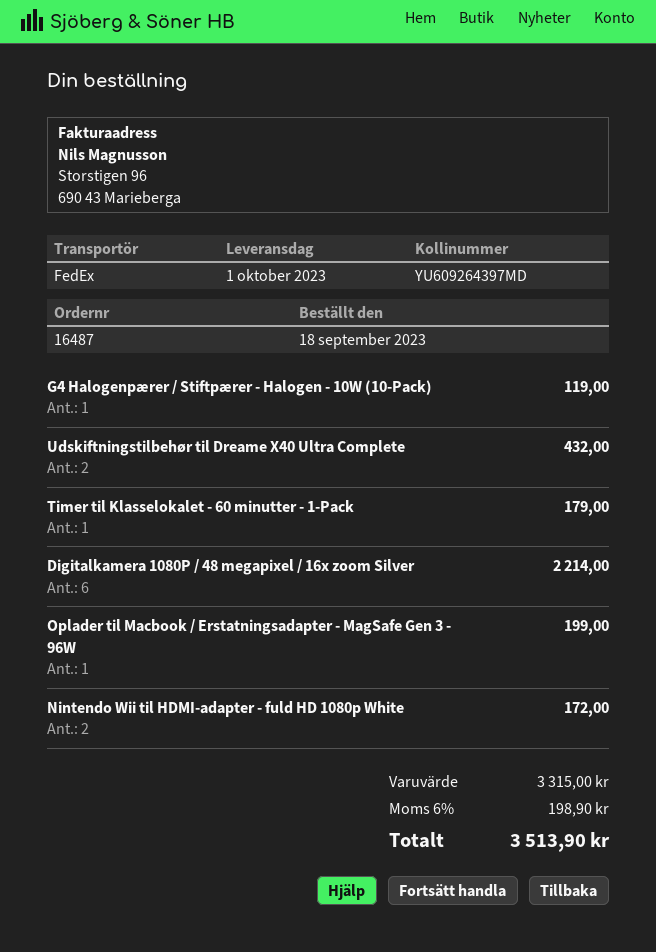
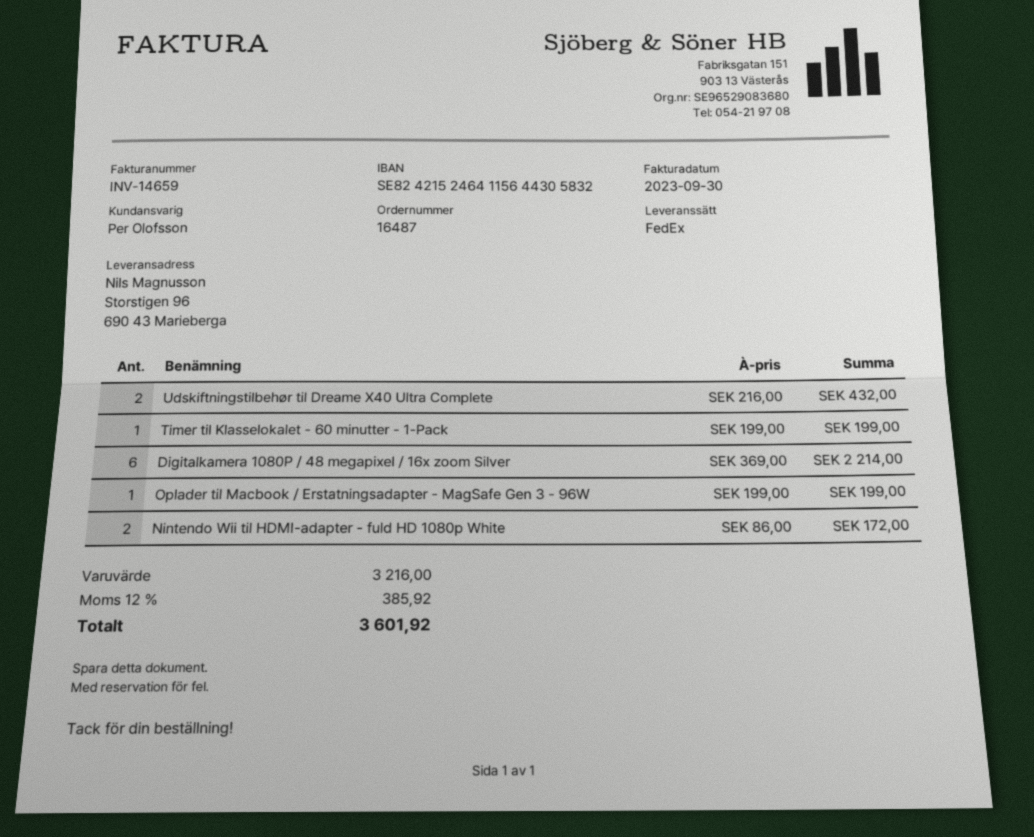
G4 Halogenpærer / Stiftpærer - Halogen - 10W (10-Pack): 1 for 119.00 -> none
Timer til Klasselokalet - 60 minutter - 1-Pack: 1 for 179.00 -> 1 for 199.00
subtotal: 3315.00 -> 3216.00
tax: 6% = 198.90 -> 12% = 385.92
total: 3513.90 -> 3601.92

